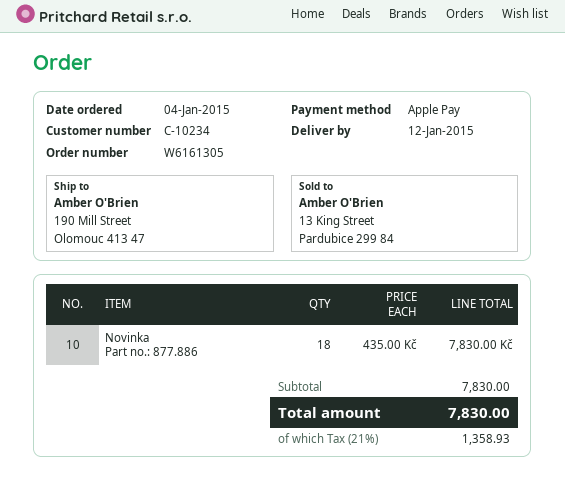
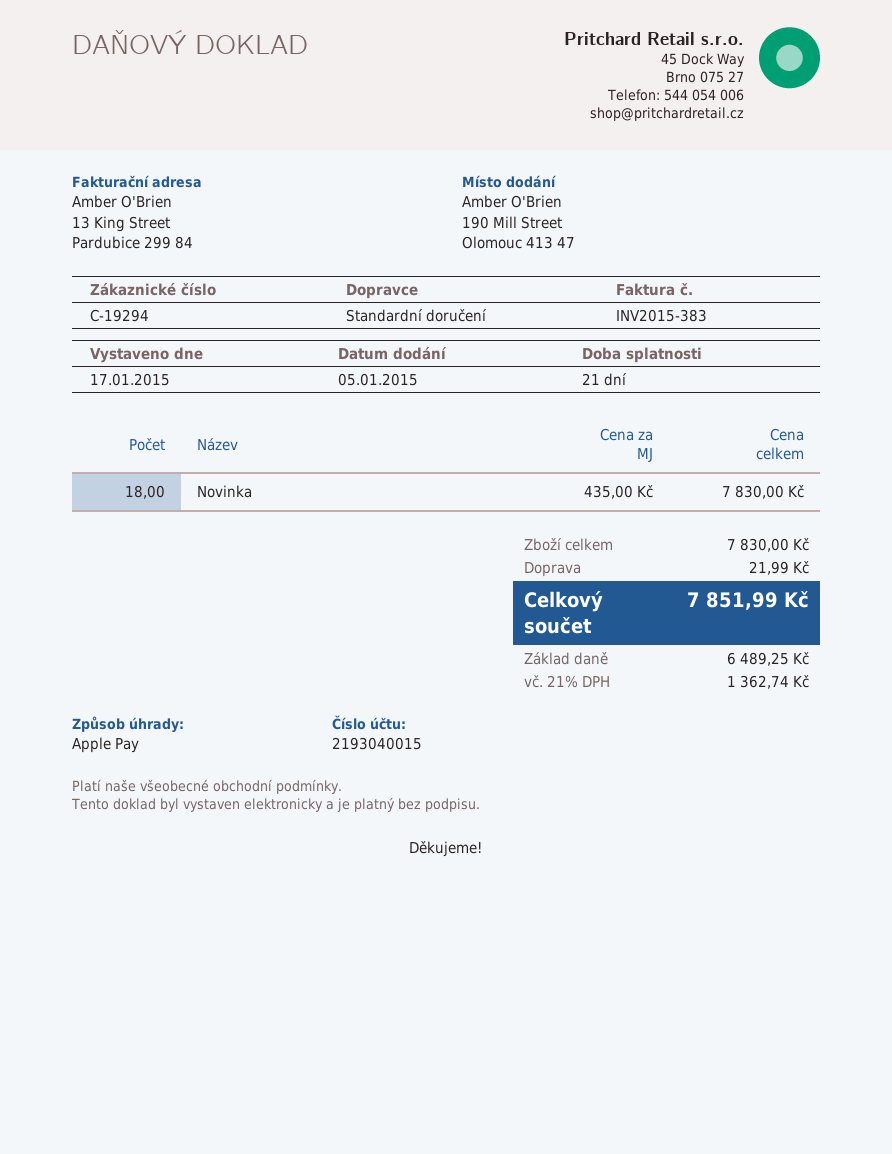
delivery date: 2015-01-12 -> 2015-01-05
customer number: C-10234 -> C-19294
shipping: none -> 21.99
tax: 21% = 1358.93 -> 21% = 1362.74
total: 7830.00 -> 7851.99

